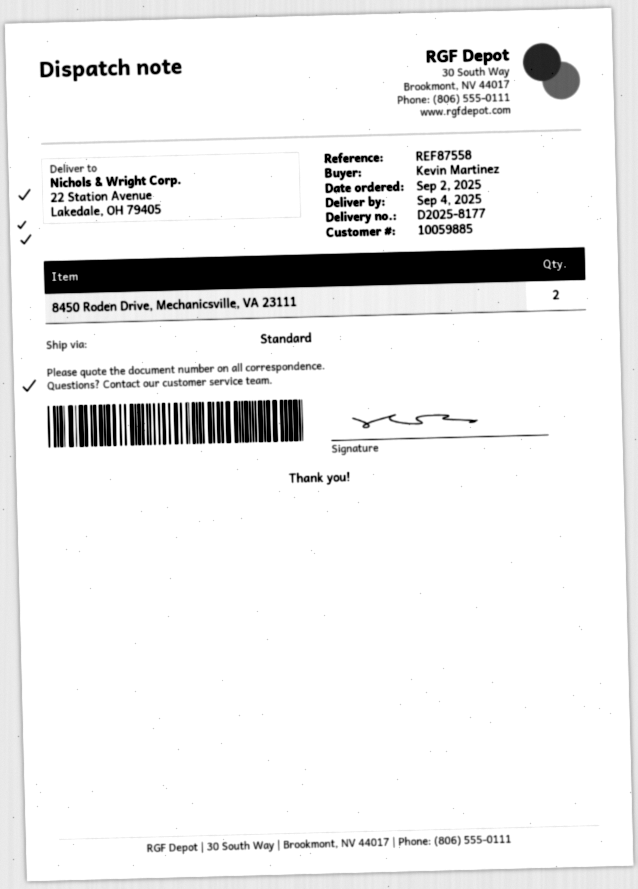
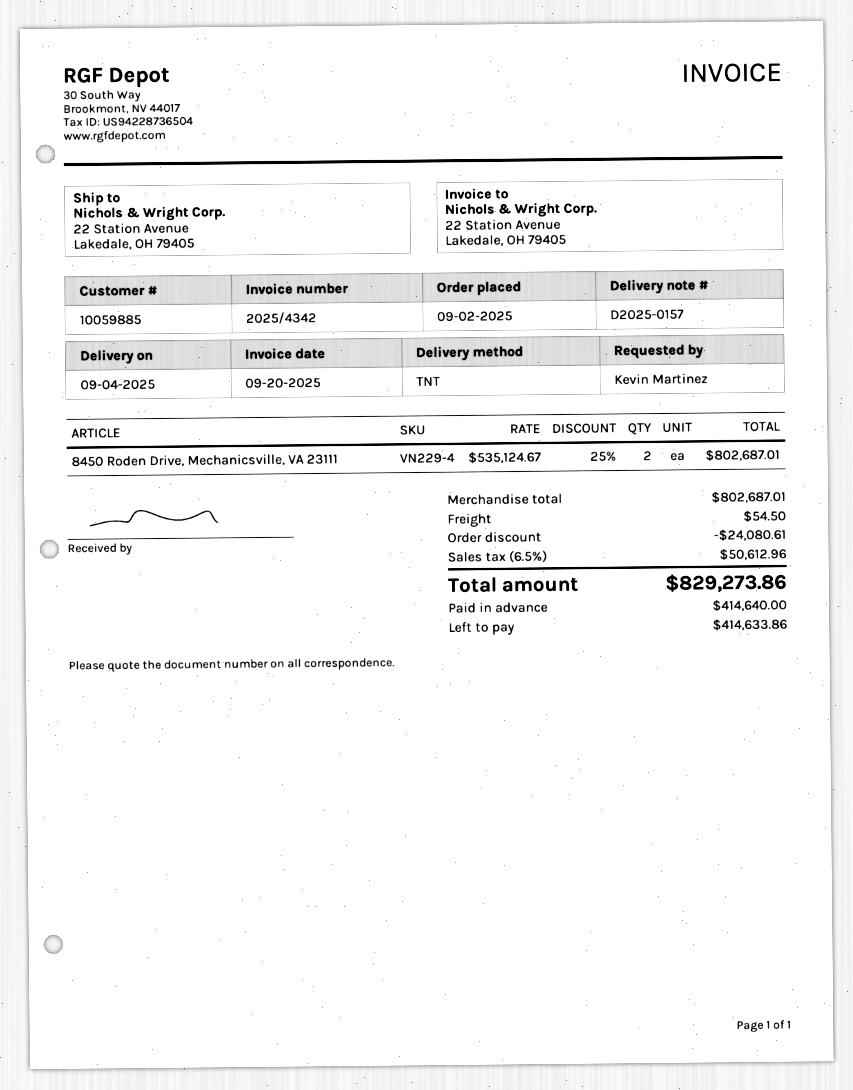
delivery note number: D2025-8177 -> D2025-0157
shipping method: standard -> TNT

